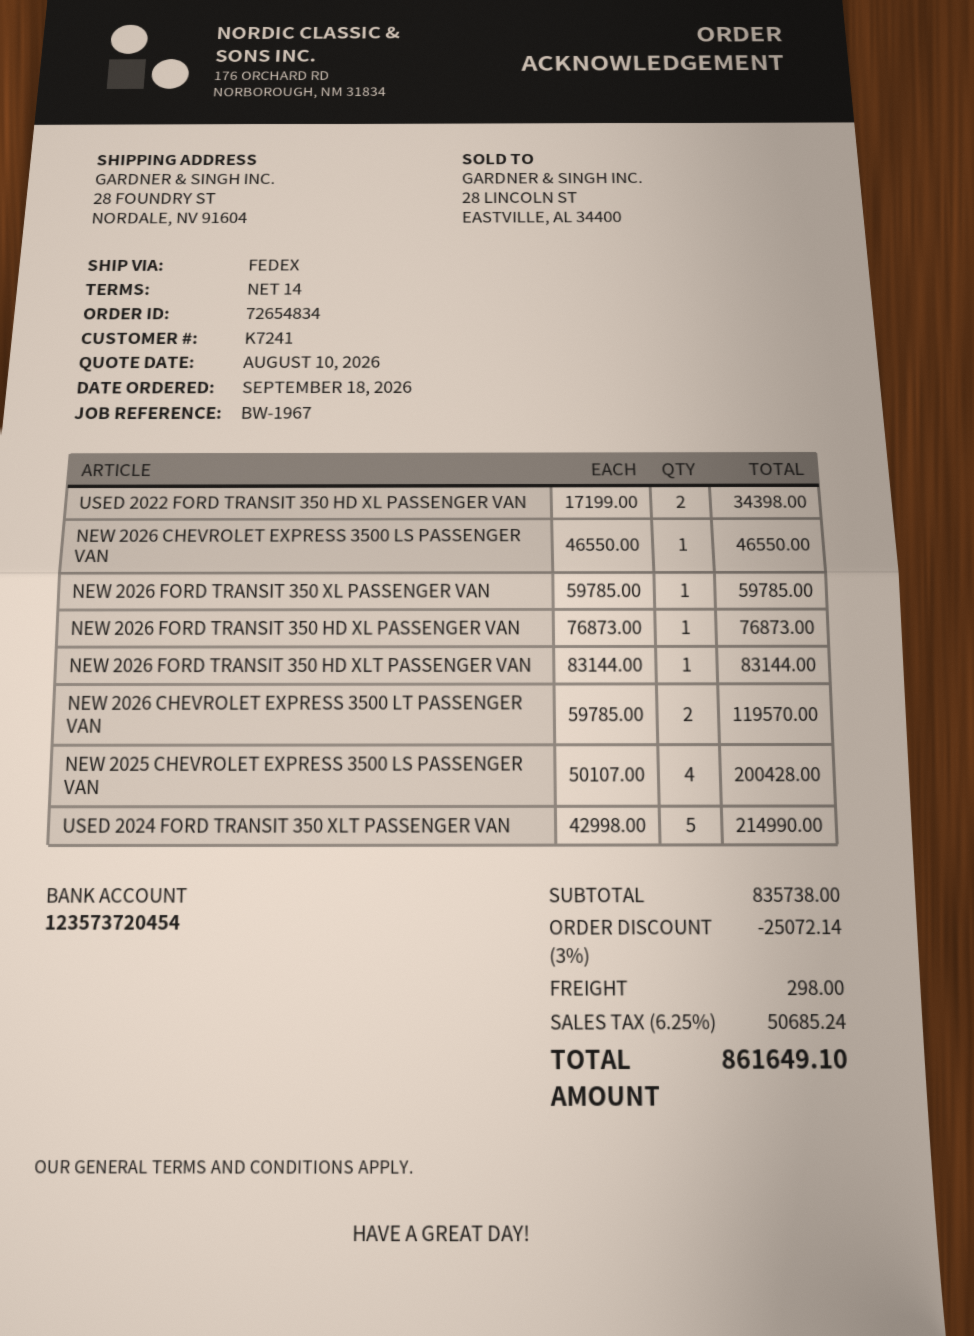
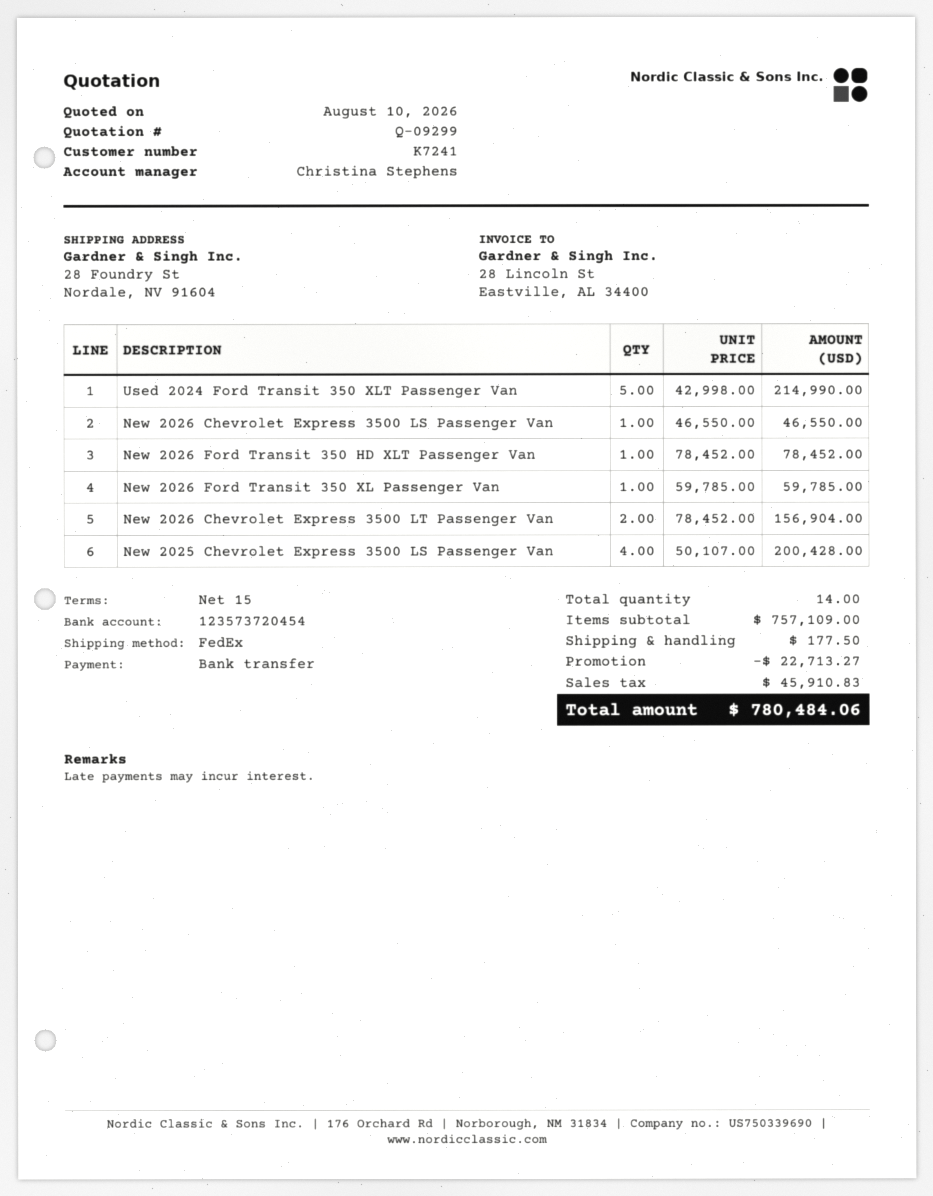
payment terms: 14 days -> 15 days
USED 2022 FORD TRANSIT 350 HD XL PASSENGER VAN: 2 x 17199.00 = 34398.00 -> none
NEW 2026 FORD TRANSIT 350 HD XL PASSENGER VAN: 1 x 76873.00 = 76873.00 -> none
NEW 2026 FORD TRANSIT 350 HD XLT PASSENGER VAN: 1 x 83144.00 = 83144.00 -> 1 x 78452.00 = 78452.00
NEW 2026 CHEVROLET EXPRESS 3500 LT PASSENGER VAN: 2 x 59785.00 = 119570.00 -> 2 x 78452.00 = 156904.00
subtotal: 835738.00 -> 757109.00
discount: 25072.14 -> 22713.27
shipping: 298.00 -> 177.50
tax: 50685.24 -> 45910.83
total: 861649.10 -> 780484.06

